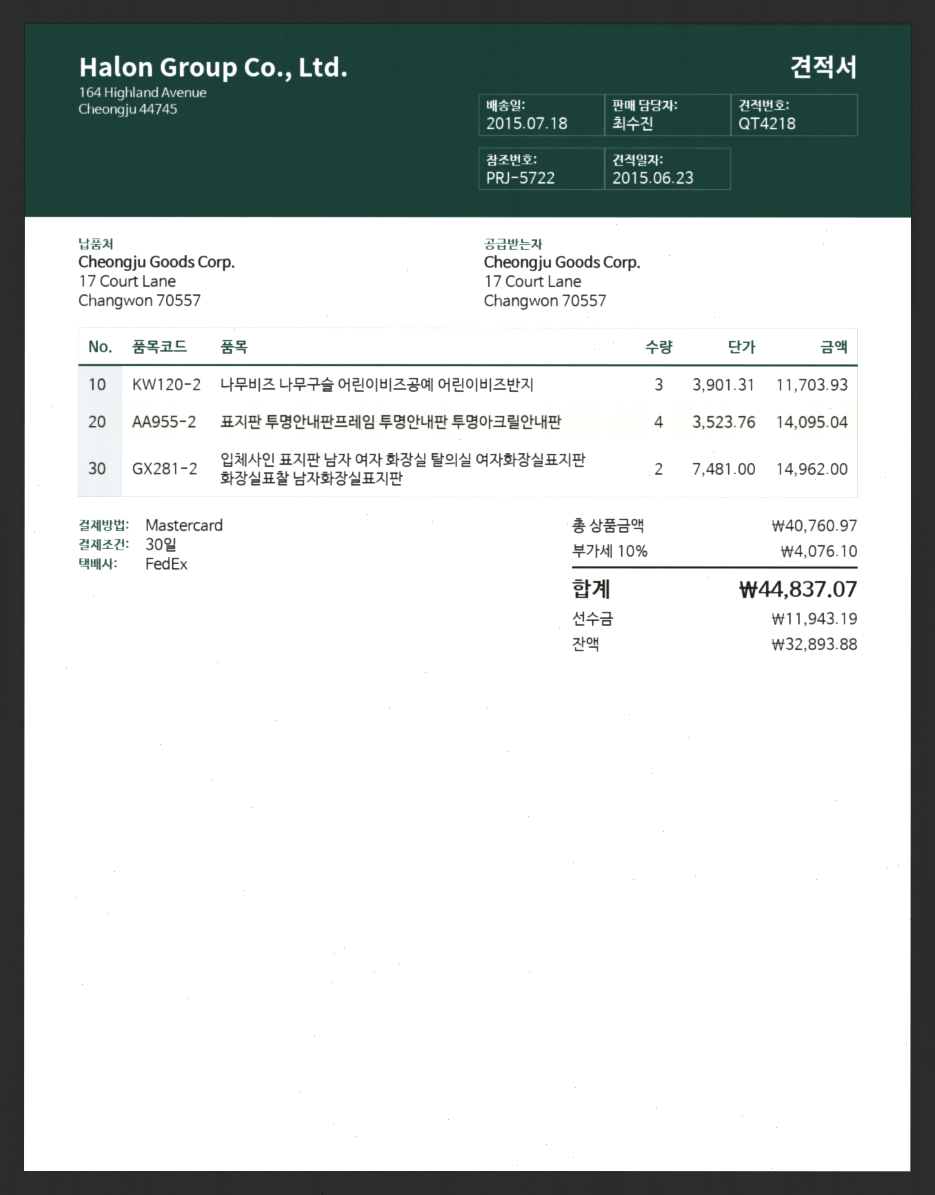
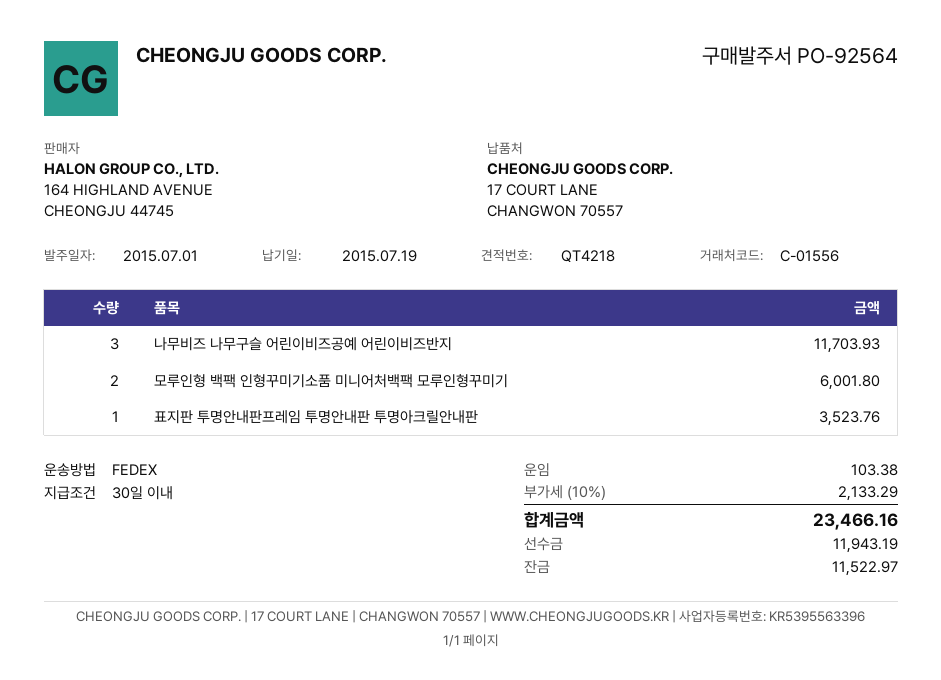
delivery date: 2015-07-18 -> 2015-07-19
표지판 투명안내판프레임 투명안내판 투명아크릴안내판: 4 for 14095.04 -> 1 for 3523.76
입체사인 표지판 남자 여자 화장실 탈의실 여자화장실표지판 화장실표찰 남자화장실표지판: 2 for 14962.00 -> none
모루인형 백팩 인형꾸미기소품 미니어처백팩 모루인형꾸미기: none -> 2 for 6001.80
shipping: none -> 103.38
tax: 10% = 4076.10 -> 10% = 2133.29
total: 44837.07 -> 23466.16
balance: 32893.88 -> 11522.97

